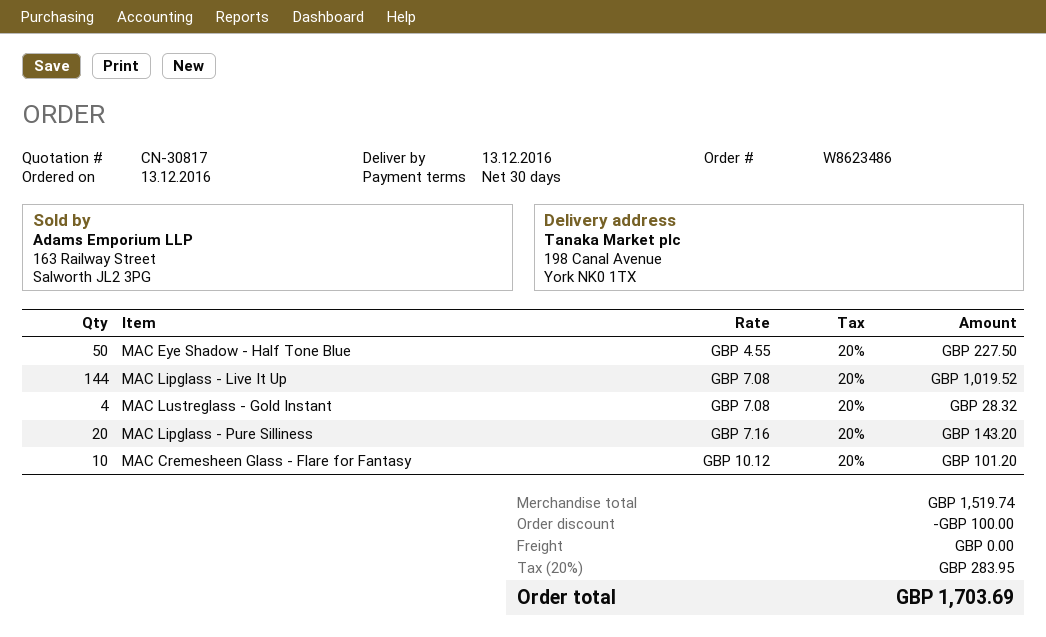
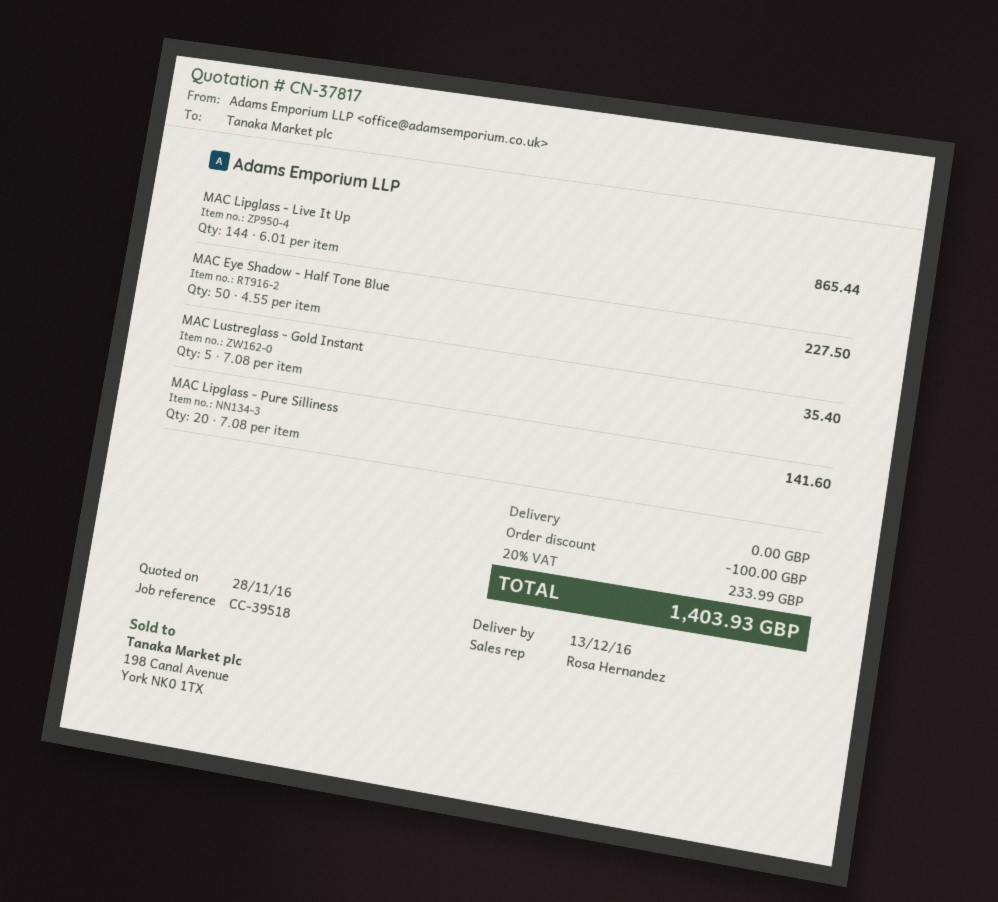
quote number: CN-30817 -> CN-37817
MAC Lipglass - Live It Up: 144 x 7.08 = 1019.52 -> 144 x 6.01 = 865.44
MAC Lustreglass - Gold Instant: 4 x 7.08 = 28.32 -> 5 x 7.08 = 35.40
MAC Lipglass - Pure Silliness: 20 x 7.16 = 143.20 -> 20 x 7.08 = 141.60
MAC Cremesheen Glass - Flare for Fantasy: 10 x 10.12 = 101.20 -> none
tax: 20% = 283.95 -> 20% = 233.99
total: 1703.69 -> 1403.93

